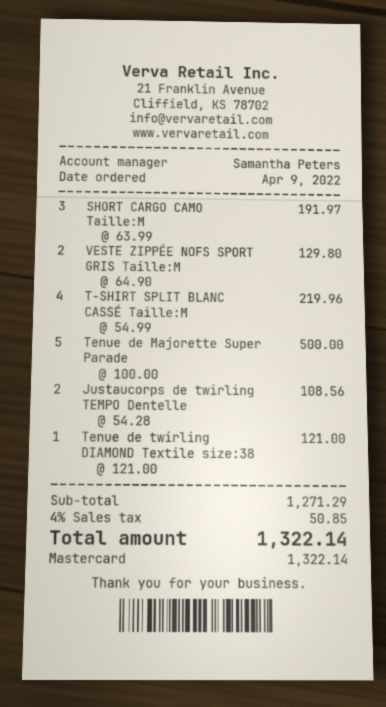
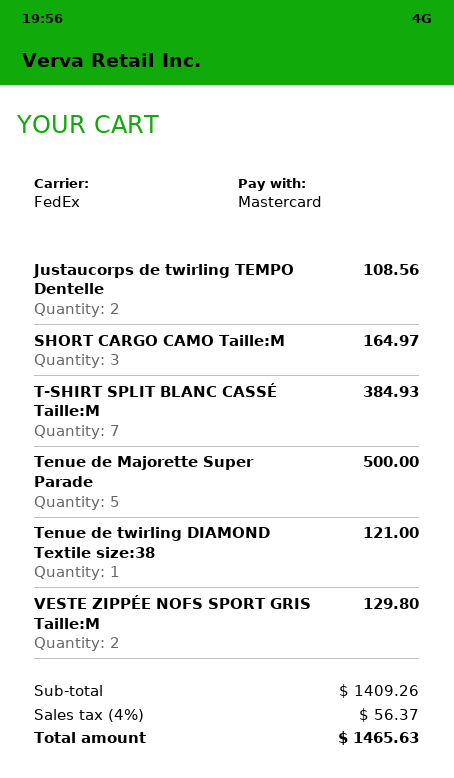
SHORT CARGO CAMO Taille:M: 3 for 191.97 -> 3 for 164.97
T-SHIRT SPLIT BLANC CASSÉ Taille:M: 4 for 219.96 -> 7 for 384.93
subtotal: 1271.29 -> 1409.26
tax: 4% = 50.85 -> 4% = 56.37
total: 1322.14 -> 1465.63

